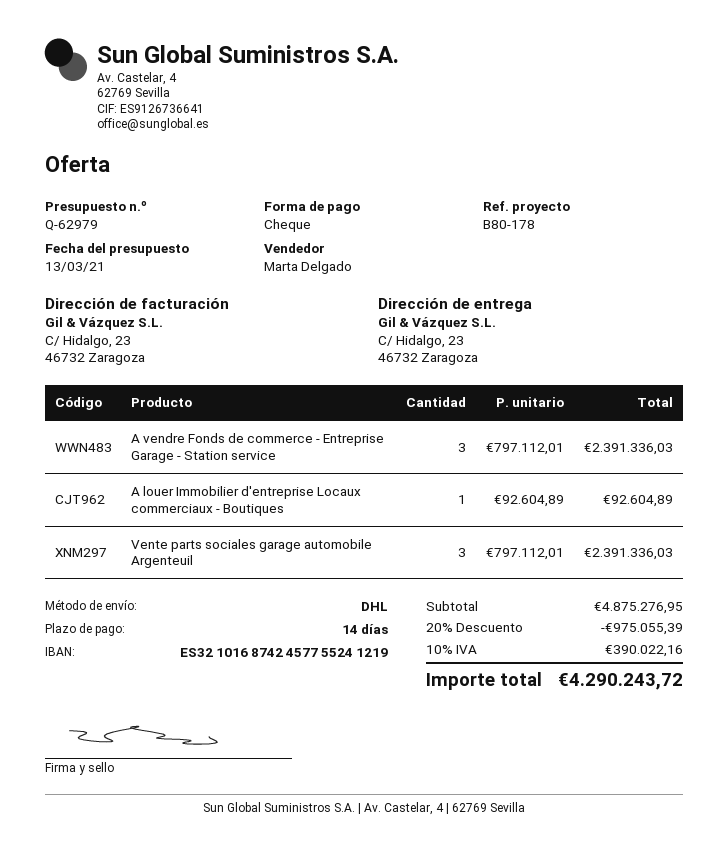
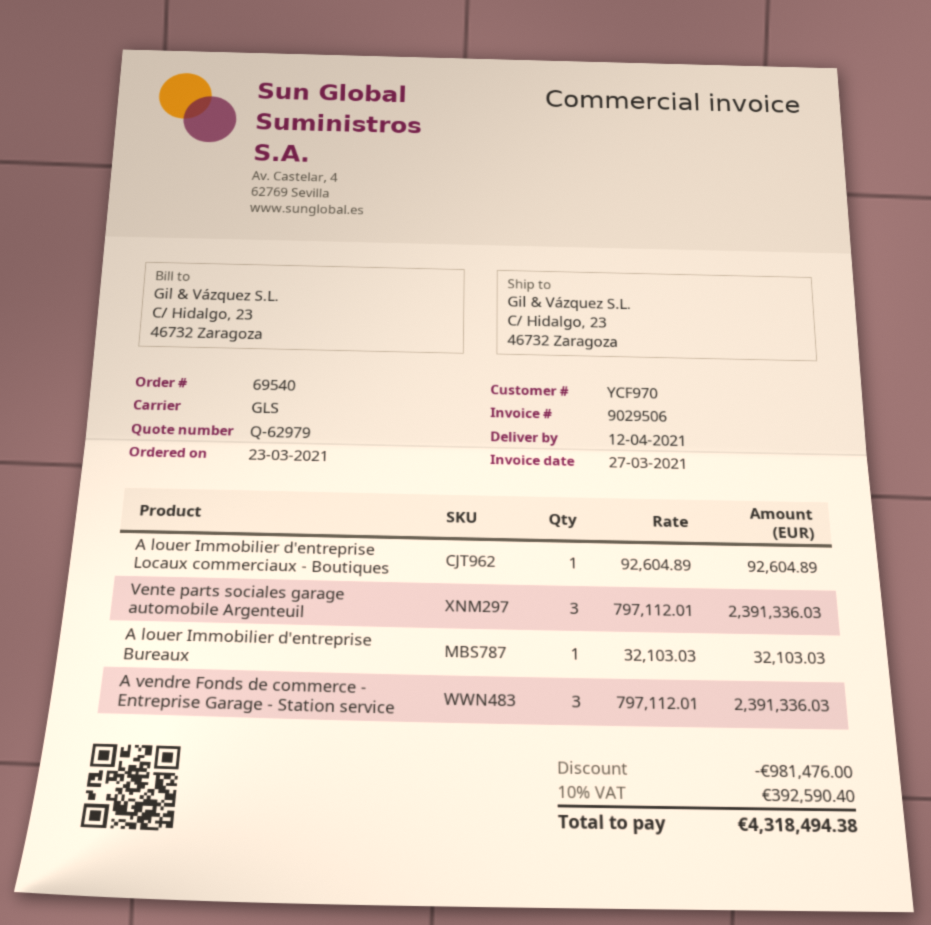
shipping method: DHL -> GLS
A louer Immobilier d'entreprise Bureaux: none -> 1 x 32103.03 = 32103.03
discount: 975055.39 -> 981476.00
tax: 10% = 390022.16 -> 10% = 392590.40
total: 4290243.72 -> 4318494.38

